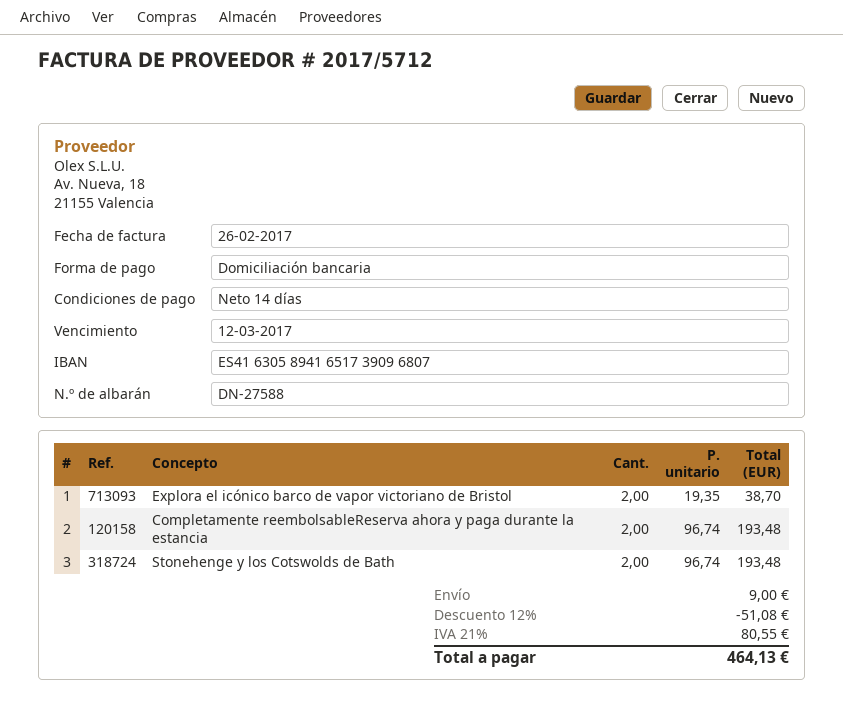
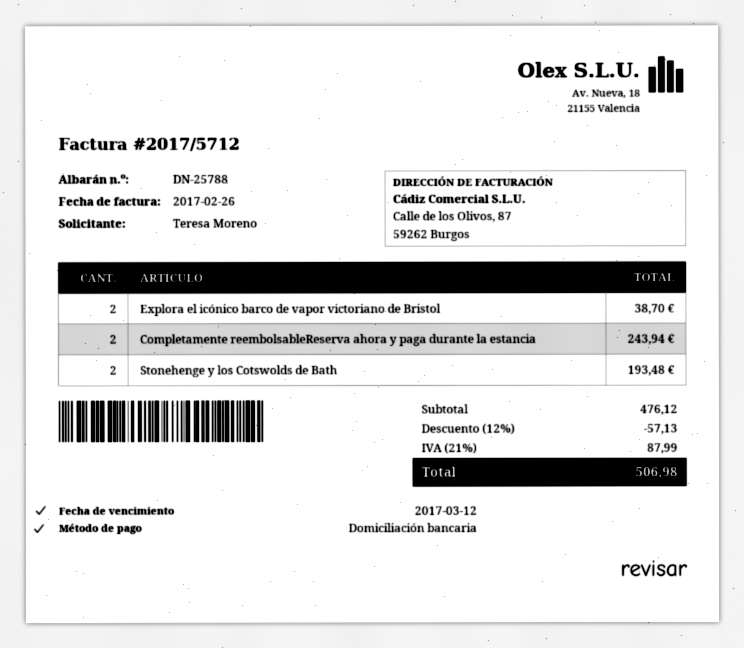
delivery note number: DN-27588 -> DN-25788
Completamente reembolsableReserva ahora y paga durante la estancia: 2 for 193.48 -> 2 for 243.94
discount: 12% = 51.08 -> 12% = 57.13
shipping: 9.00 -> none
tax: 21% = 80.55 -> 21% = 87.99
total: 464.13 -> 506.98

